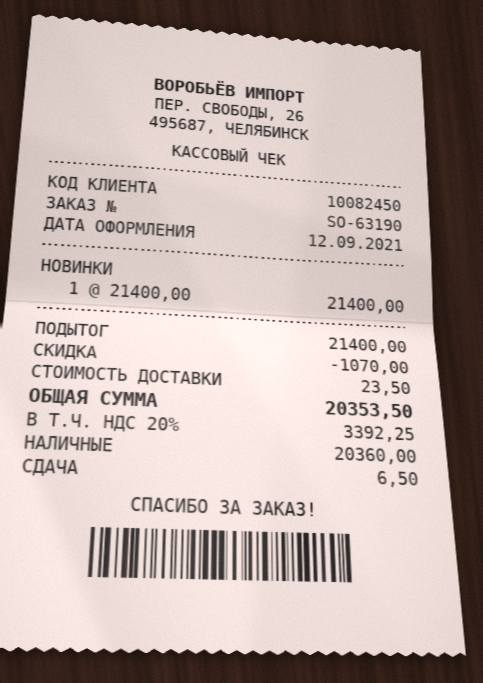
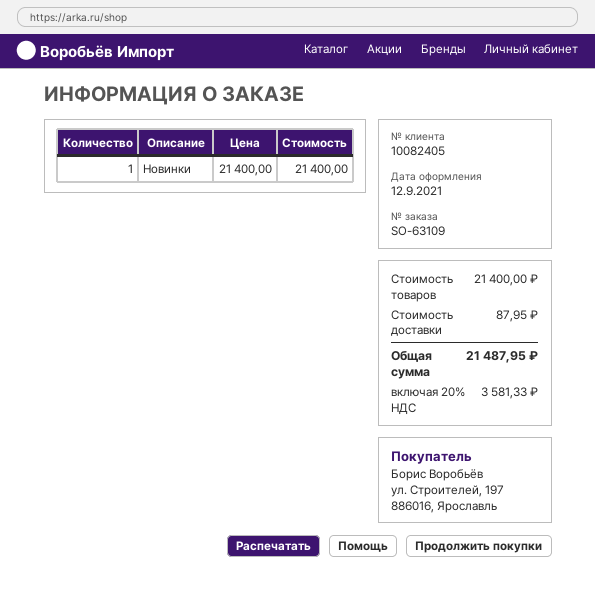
order number: SO-63190 -> SO-63109
customer number: 10082450 -> 10082405
discount: 1070.00 -> none
shipping: 23.50 -> 87.95
tax: 20% = 3392.25 -> 20% = 3581.33
total: 20353.50 -> 21487.95

